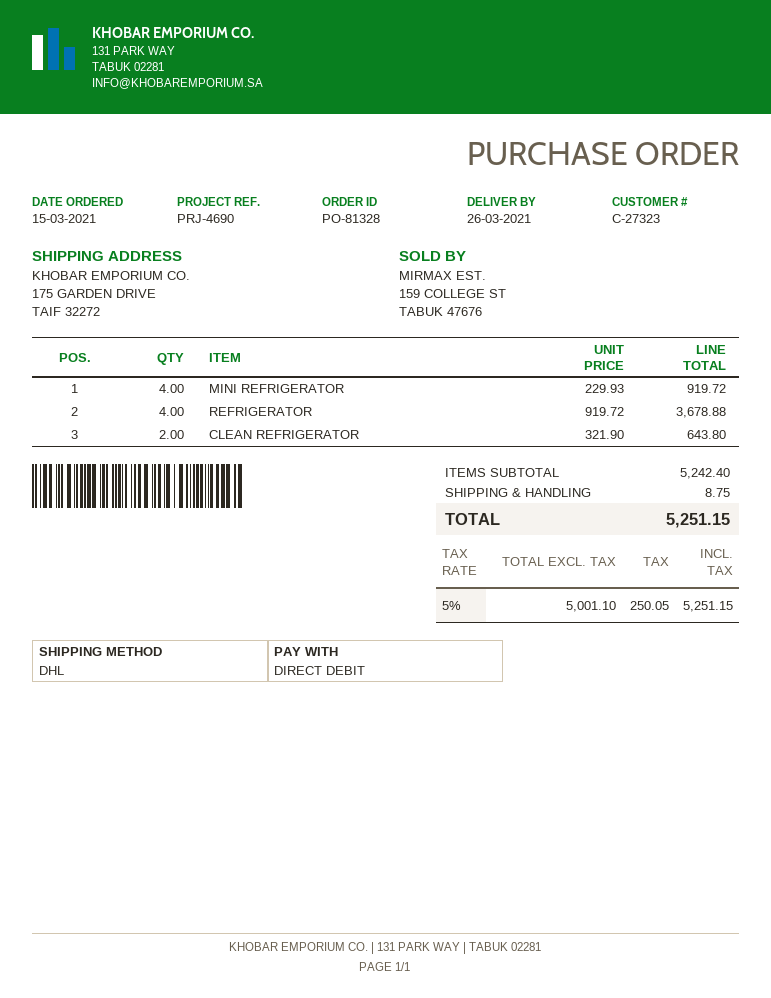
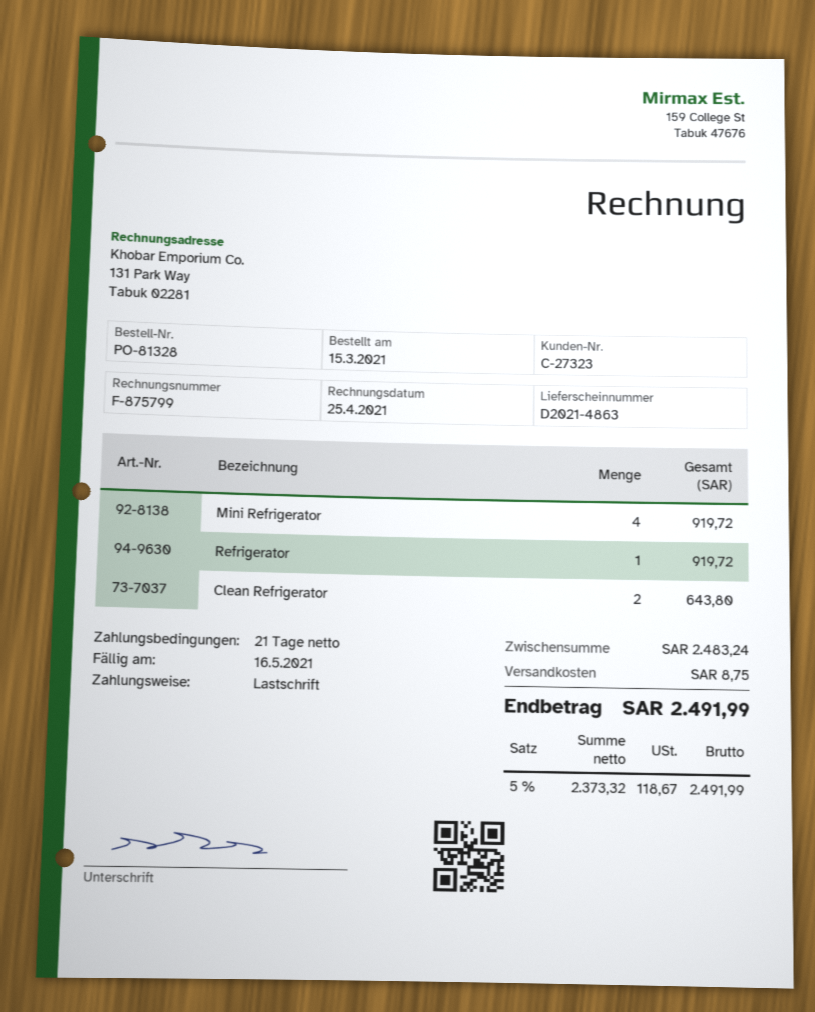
REFRIGERATOR: 4 for 3678.88 -> 1 for 919.72
subtotal: 5242.40 -> 2483.24
net: 5001.10 -> 2373.32
tax: 5% = 250.05 -> 5% = 118.67
total: 5251.15 -> 2491.99

